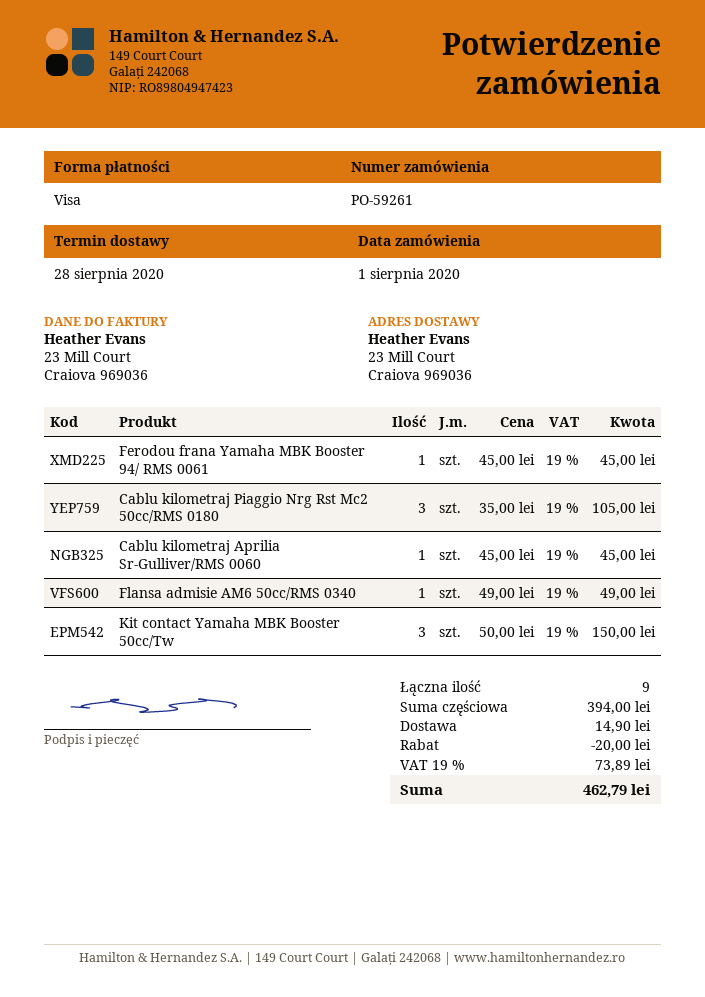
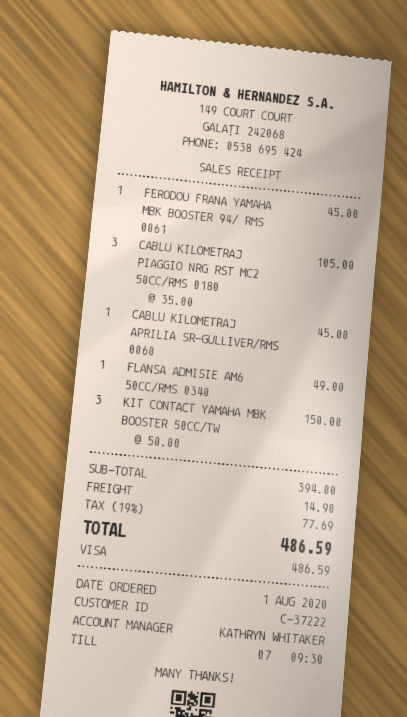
discount: 20.00 -> none
tax: 19% = 73.89 -> 19% = 77.69
total: 462.79 -> 486.59

